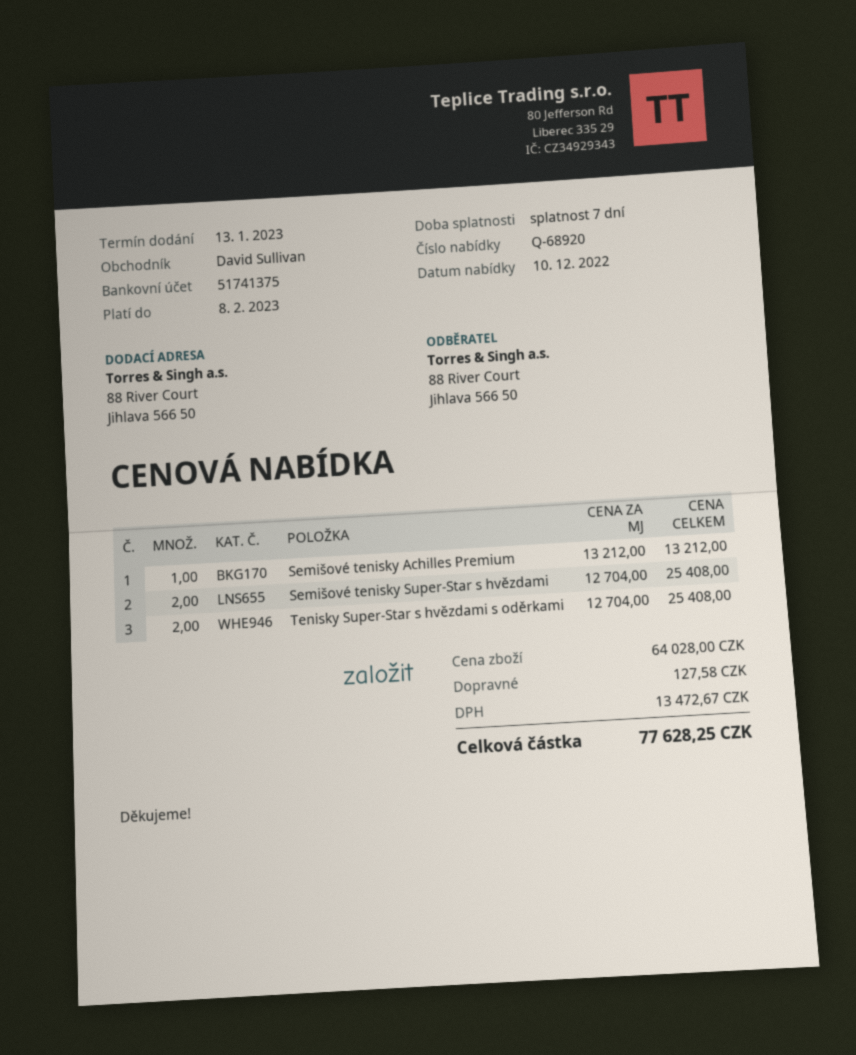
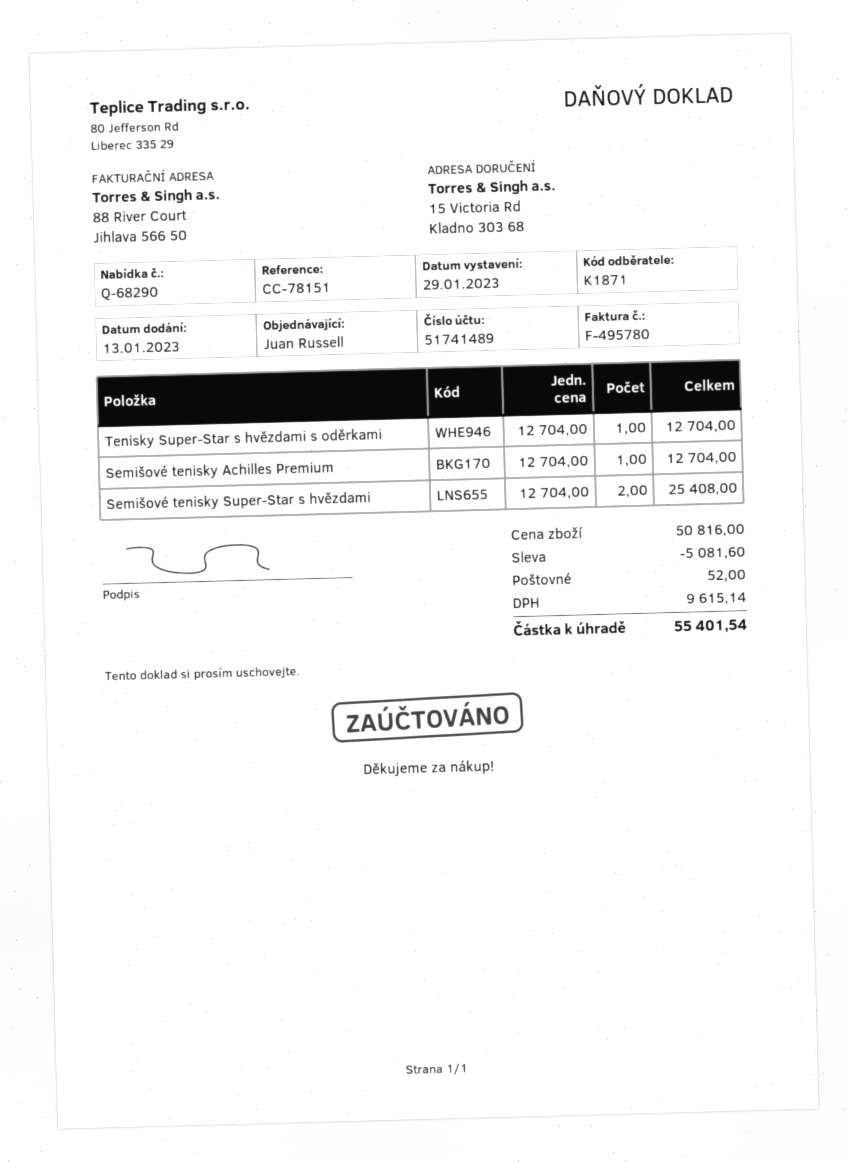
quote number: Q-68920 -> Q-68290
bank account: 51741375 -> 51741489
ship to: 88 River Court, Jihlava 566 50 -> 15 Victoria Rd, Kladno 303 68
Semišové tenisky Achilles Premium: 1 x 13212.00 = 13212.00 -> 1 x 12704.00 = 12704.00
Tenisky Super-Star s hvězdami s oděrkami: 2 x 12704.00 = 25408.00 -> 1 x 12704.00 = 12704.00
subtotal: 64028.00 -> 50816.00
discount: none -> 5081.60
shipping: 127.58 -> 52.00
tax: 13472.67 -> 9615.14
total: 77628.25 -> 55401.54

